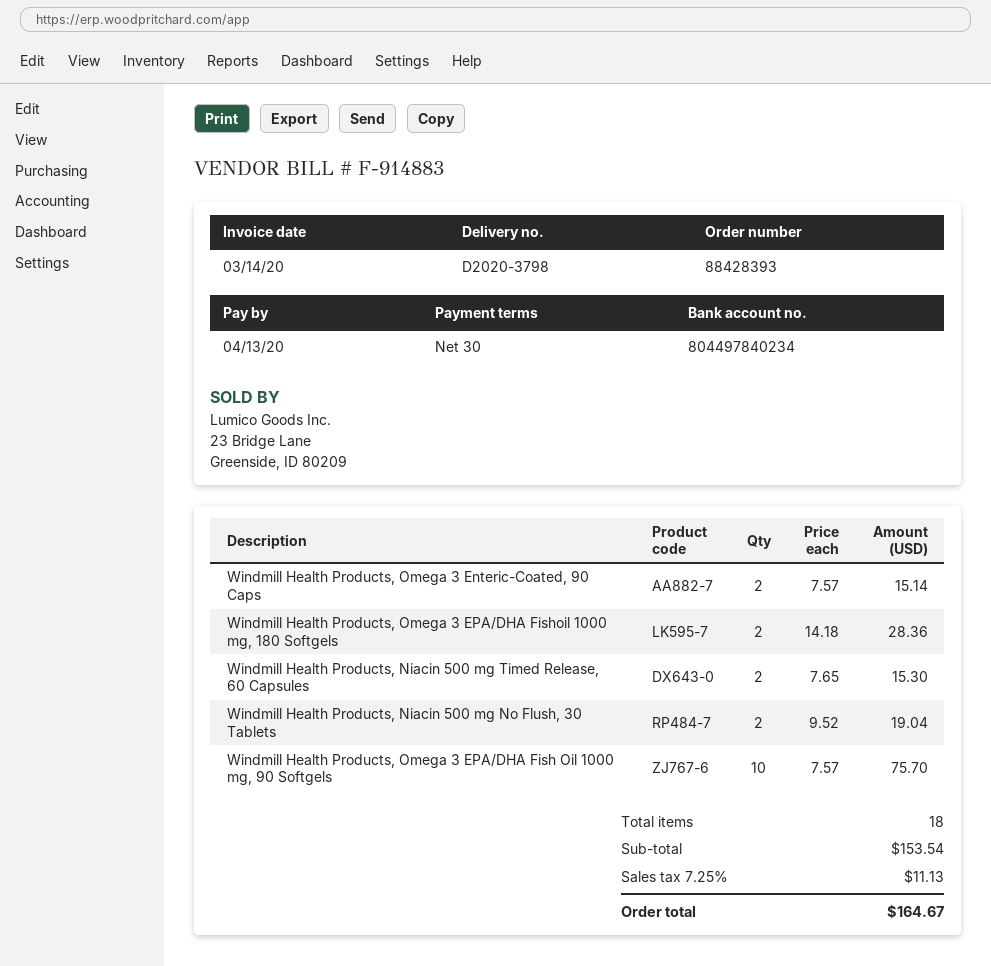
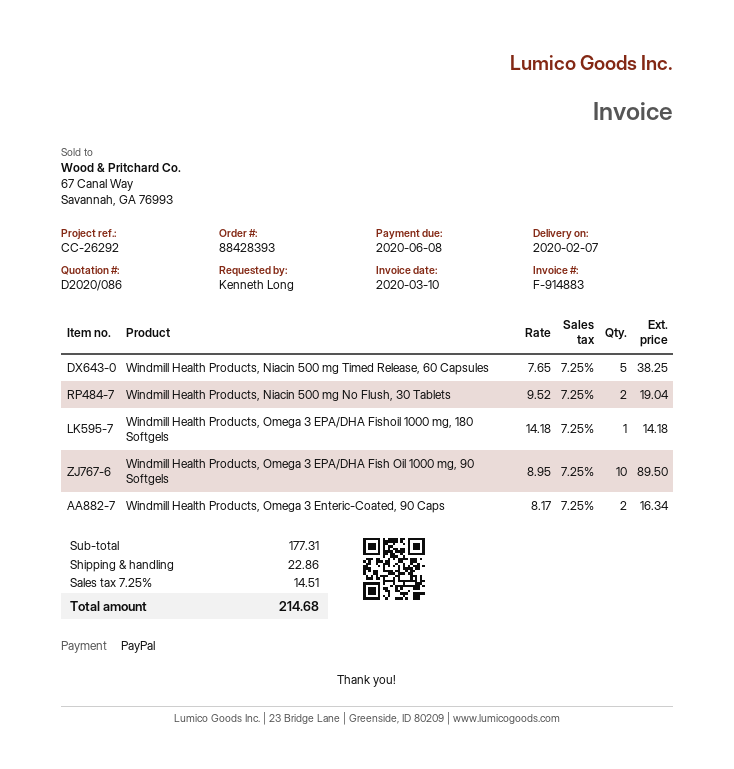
invoice date: 2020-03-14 -> 2020-03-10
due date: 2020-04-13 -> 2020-06-08
Windmill Health Products, Omega 3 Enteric-Coated, 90 Caps: 2 x 7.57 = 15.14 -> 2 x 8.17 = 16.34
Windmill Health Products, Omega 3 EPA/DHA Fishoil 1000 mg, 180 Softgels: 2 x 14.18 = 28.36 -> 1 x 14.18 = 14.18
Windmill Health Products, Niacin 500 mg Timed Release, 60 Capsules: 2 x 7.65 = 15.30 -> 5 x 7.65 = 38.25
Windmill Health Products, Omega 3 EPA/DHA Fish Oil 1000 mg, 90 Softgels: 10 x 7.57 = 75.70 -> 10 x 8.95 = 89.50
subtotal: 153.54 -> 177.31
shipping: none -> 22.86
tax: 7.25% = 11.13 -> 7.25% = 14.51
total: 164.67 -> 214.68

